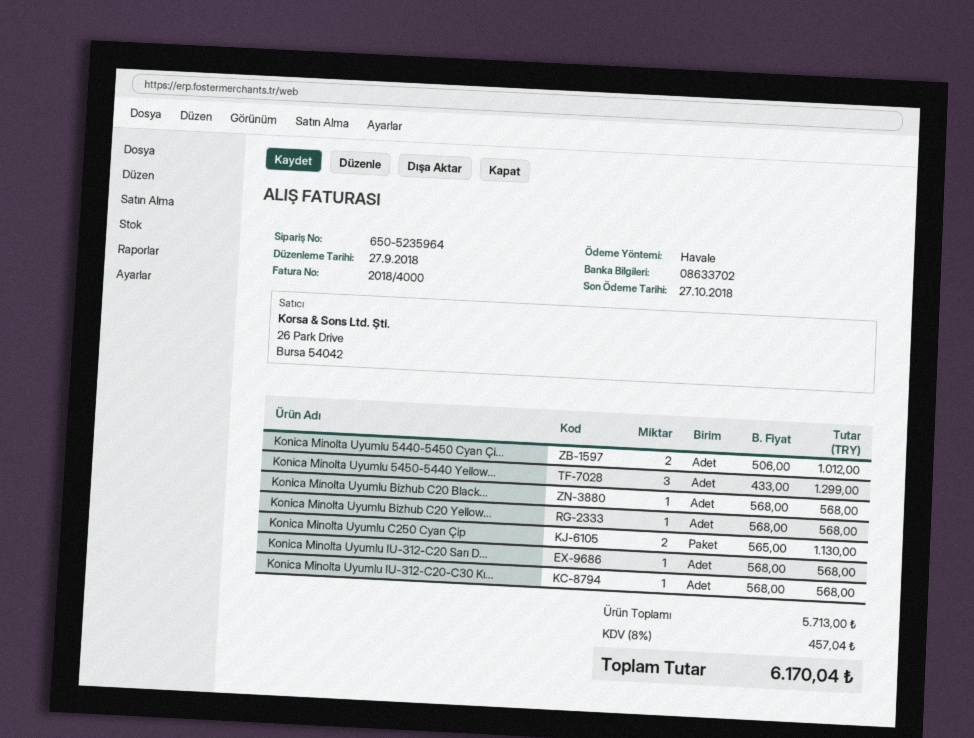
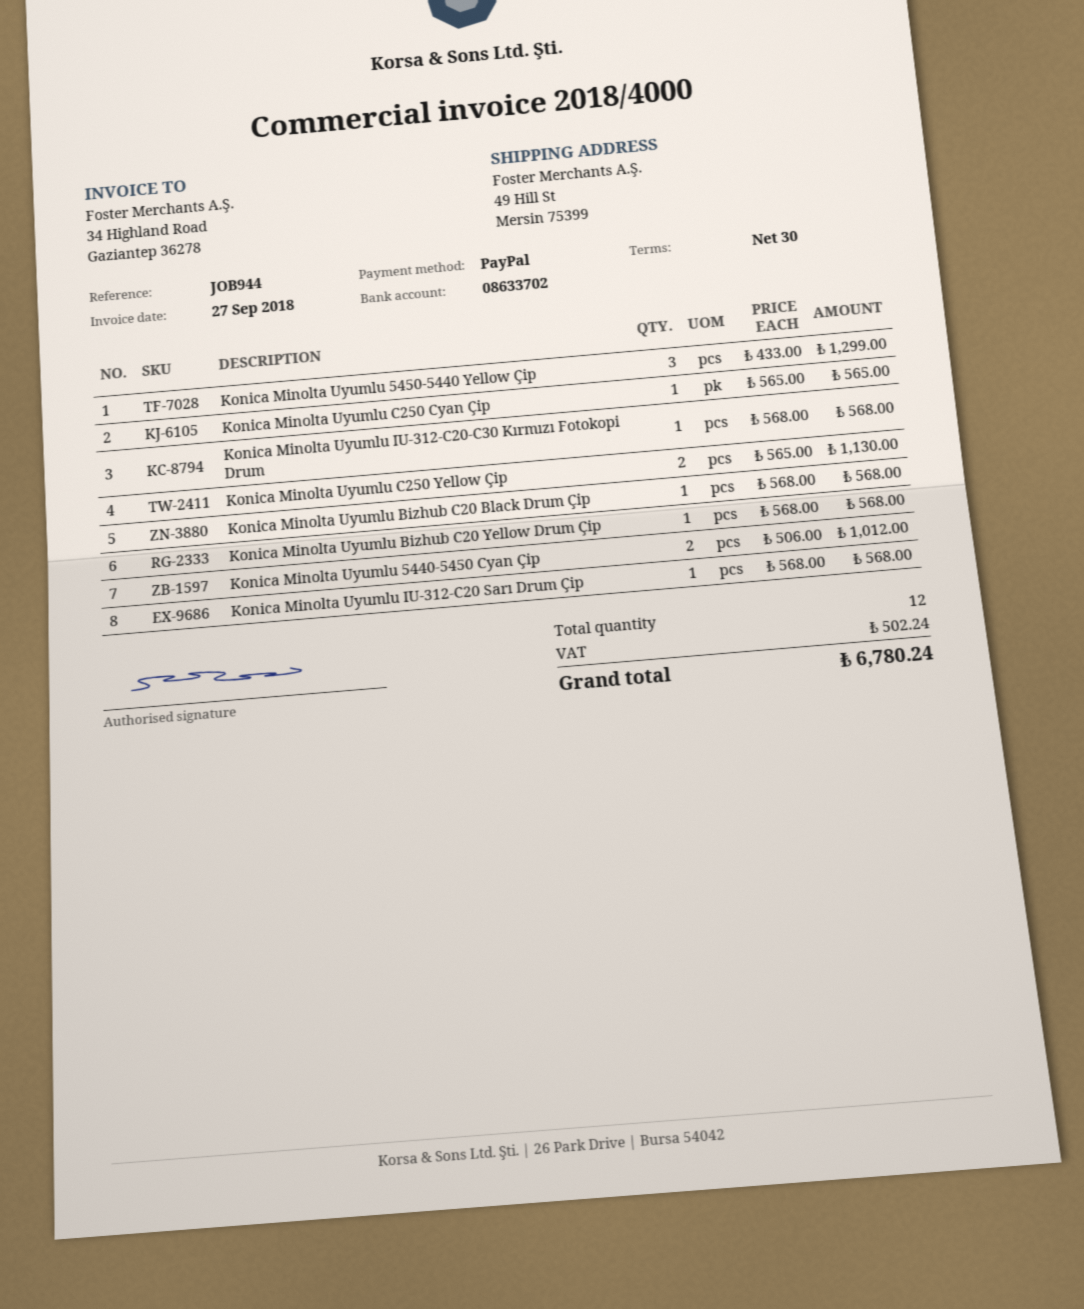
payment method: bank transfer -> PayPal
Konica Minolta Uyumlu C250 Cyan Çip: 2 x 565.00 = 1130.00 -> 1 x 565.00 = 565.00
Konica Minolta Uyumlu C250 Yellow Çip: none -> 2 x 565.00 = 1130.00
tax: 457.04 -> 502.24
total: 6170.04 -> 6780.24

